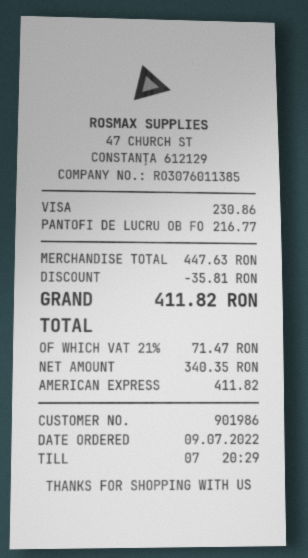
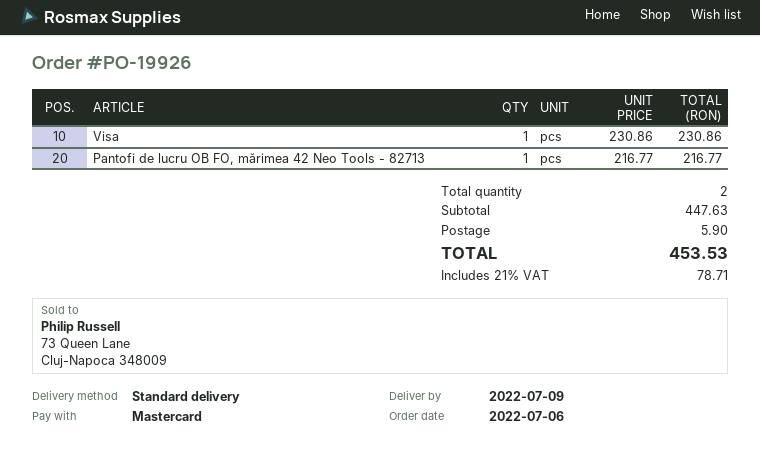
order date: 2022-07-09 -> 2022-07-06
payment method: American Express -> Mastercard
discount: 35.81 -> none
shipping: none -> 5.90
tax: 21% = 71.47 -> 21% = 78.71
total: 411.82 -> 453.53

